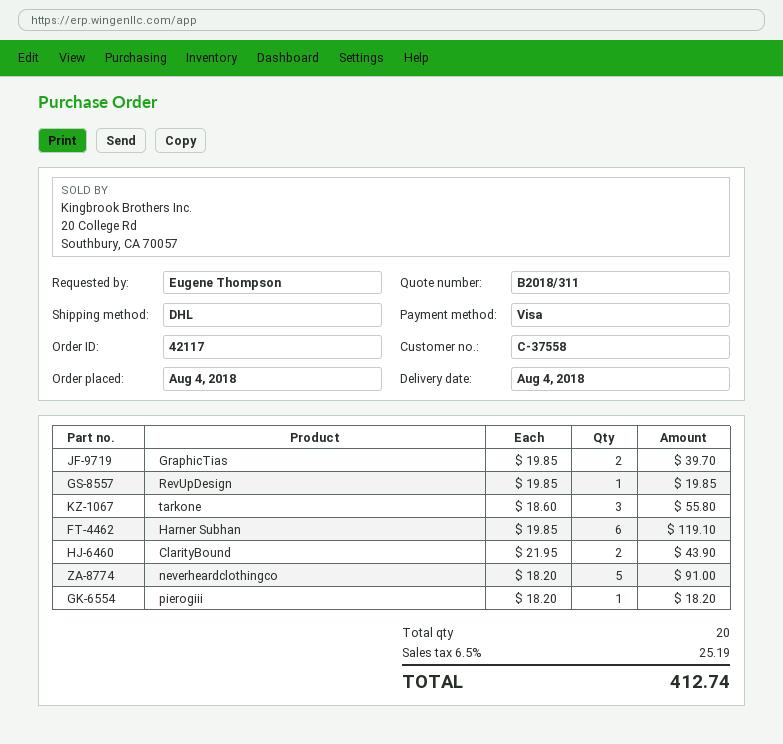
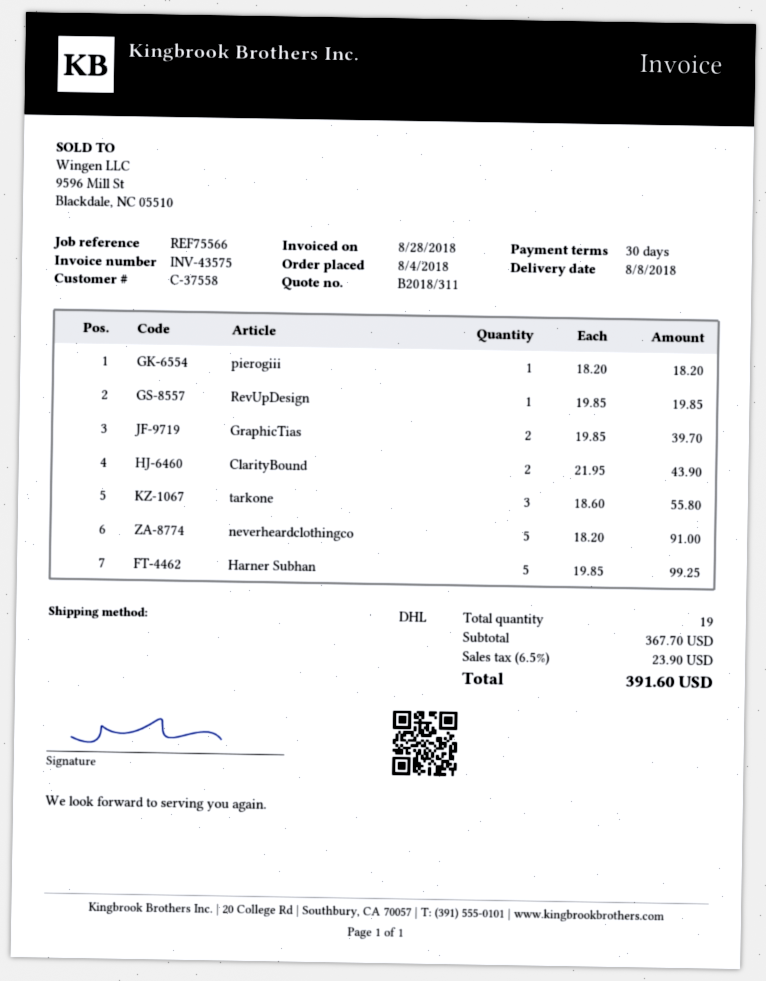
delivery date: 2018-08-04 -> 2018-08-08
Harner Subhan: 6 x 19.85 = 119.10 -> 5 x 19.85 = 99.25
total quantity: 20 -> 19
tax: 6.5% = 25.19 -> 6.5% = 23.90
total: 412.74 -> 391.60

